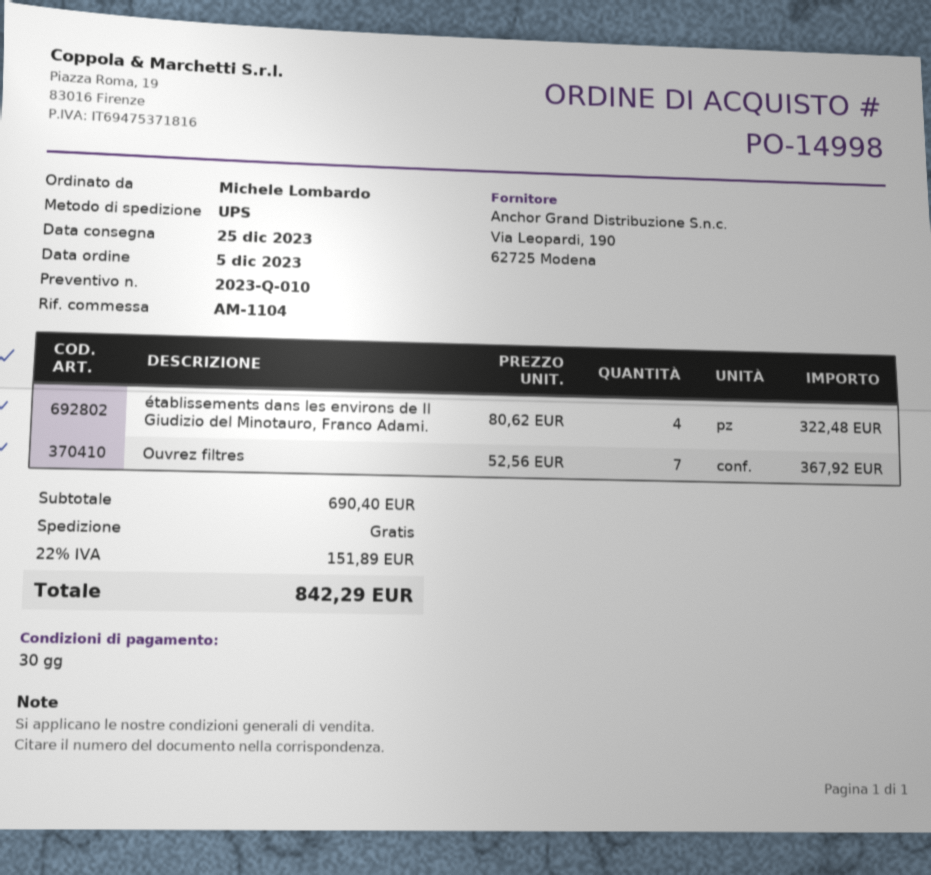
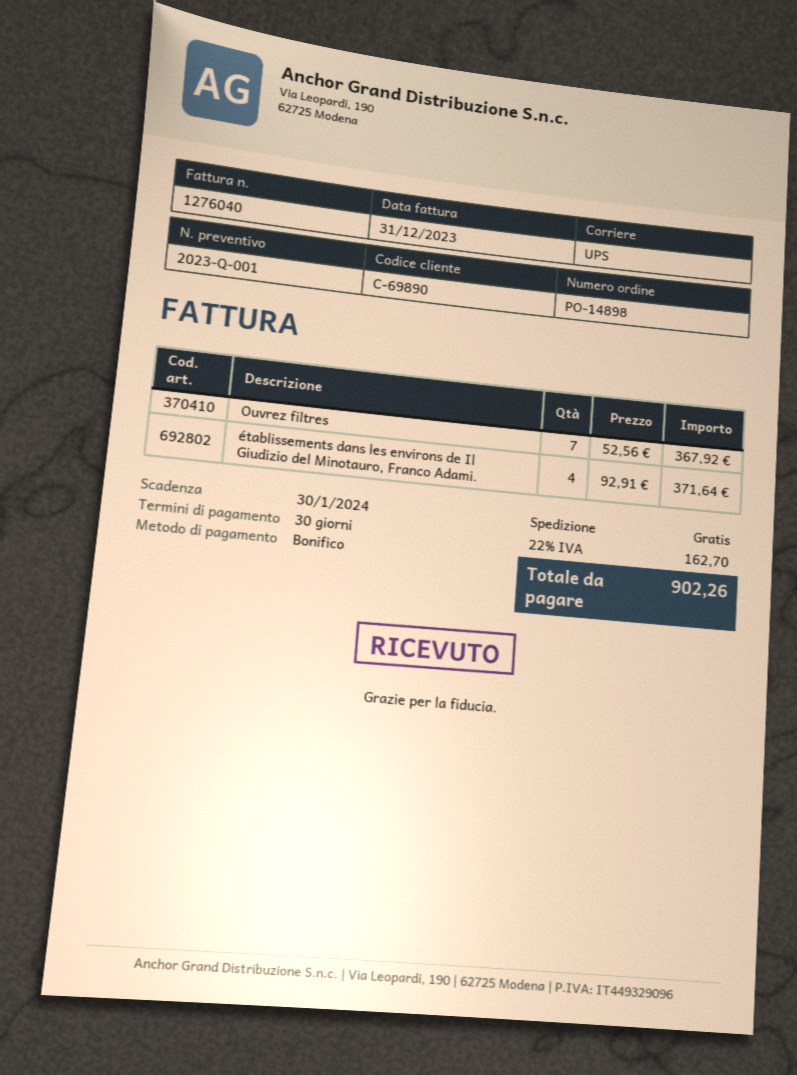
quote number: 2023-Q-010 -> 2023-Q-001
order number: PO-14998 -> PO-14898
établissements dans les environs de Il Giudizio del Minotauro, Franco Adami.: 4 x 80.62 = 322.48 -> 4 x 92.91 = 371.64
tax: 22% = 151.89 -> 22% = 162.70
total: 842.29 -> 902.26

